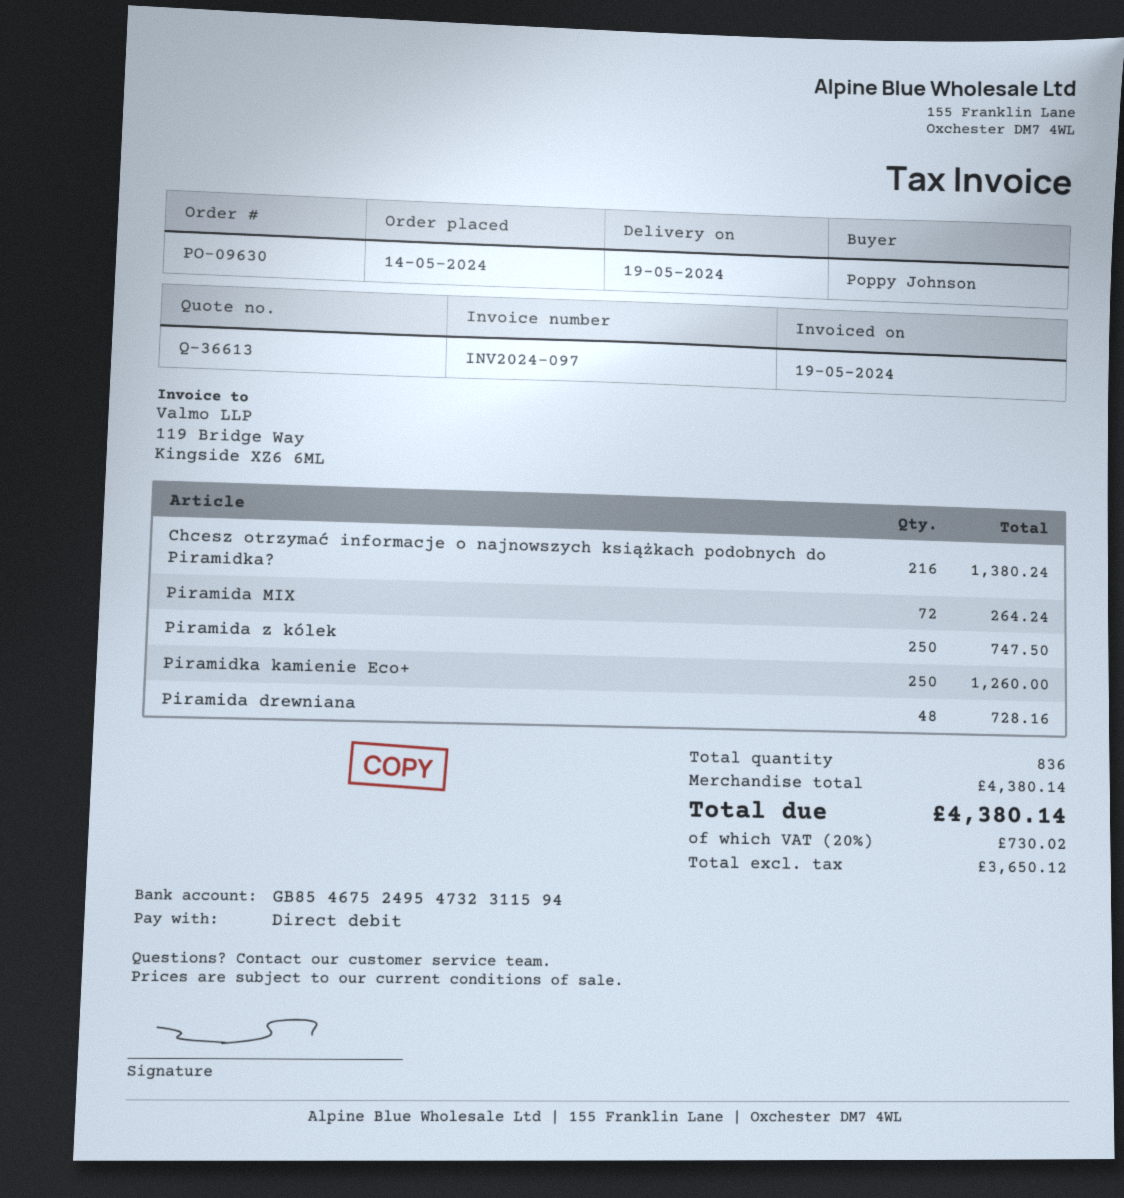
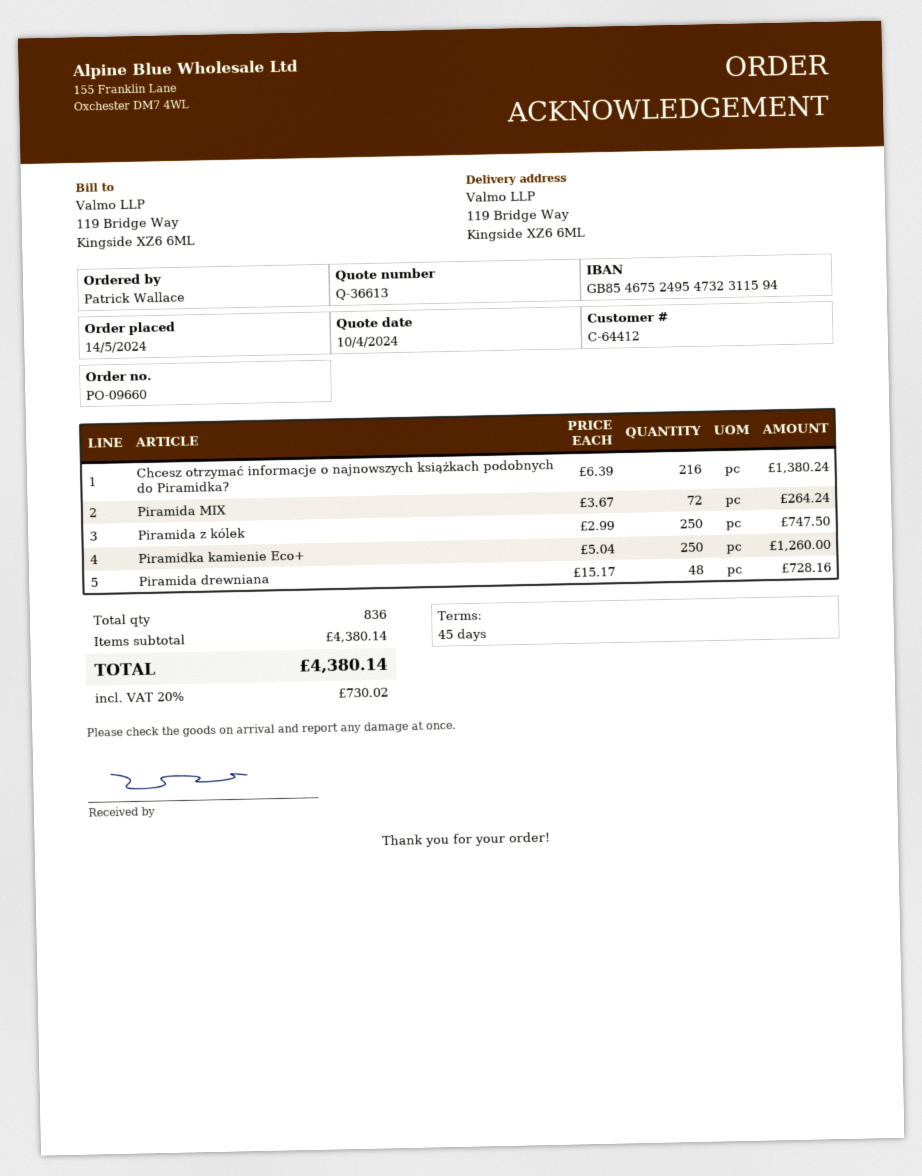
order number: PO-09630 -> PO-09660
ordered by: Poppy Johnson -> Patrick Wallace

